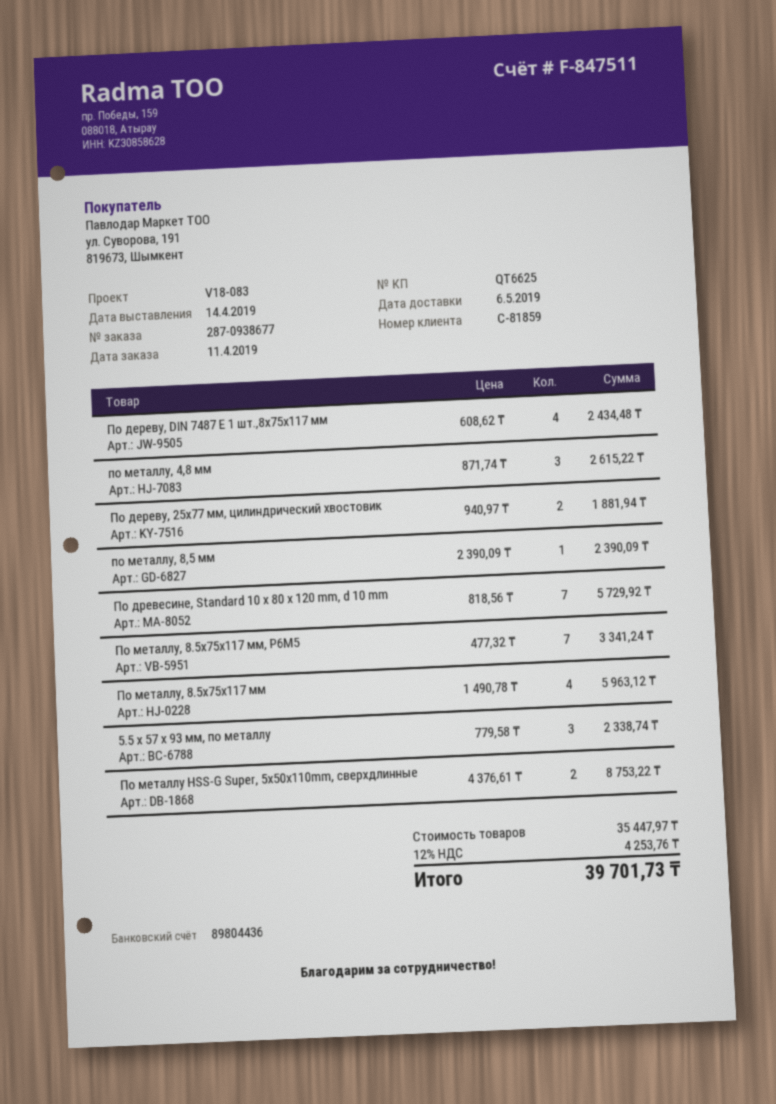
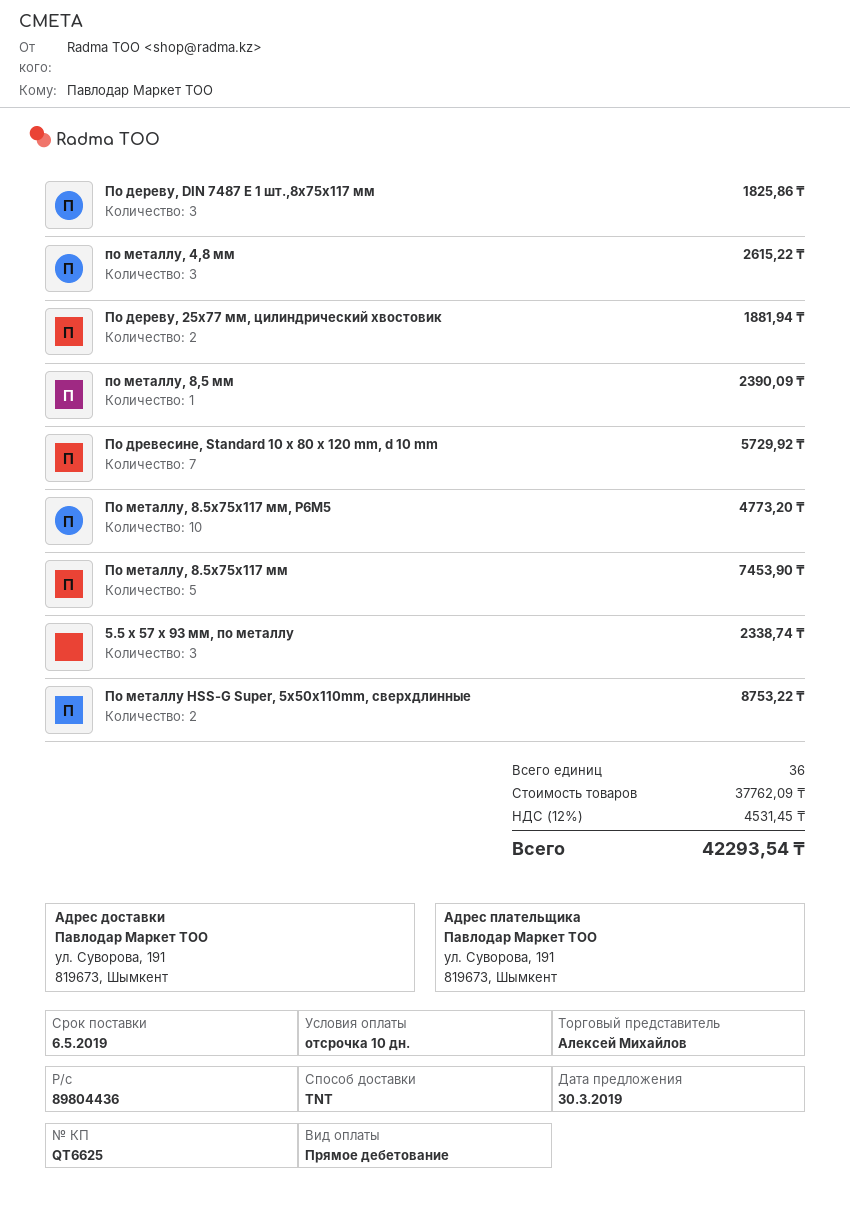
По дереву, DIN 7487 E 1 шт.,8х75х117 мм: 4 for 2434.48 -> 3 for 1825.86
По металлу, 8.5x75x117 мм, Р6М5: 7 for 3341.24 -> 10 for 4773.20
По металлу, 8.5х75х117 мм: 4 for 5963.12 -> 5 for 7453.90
subtotal: 35447.97 -> 37762.09
tax: 12% = 4253.76 -> 12% = 4531.45
total: 39701.73 -> 42293.54

